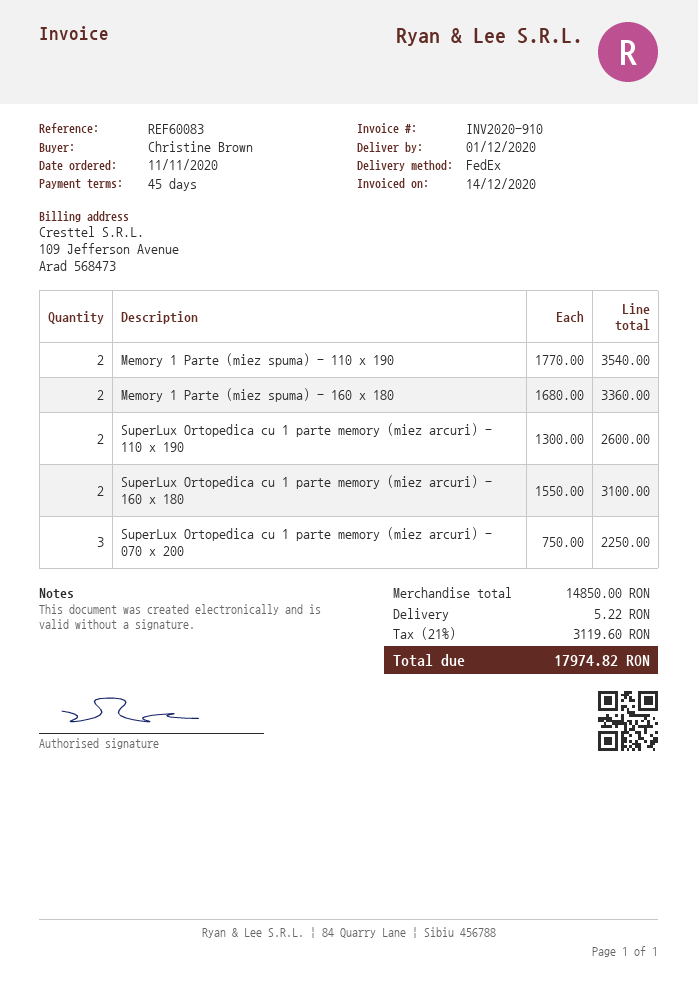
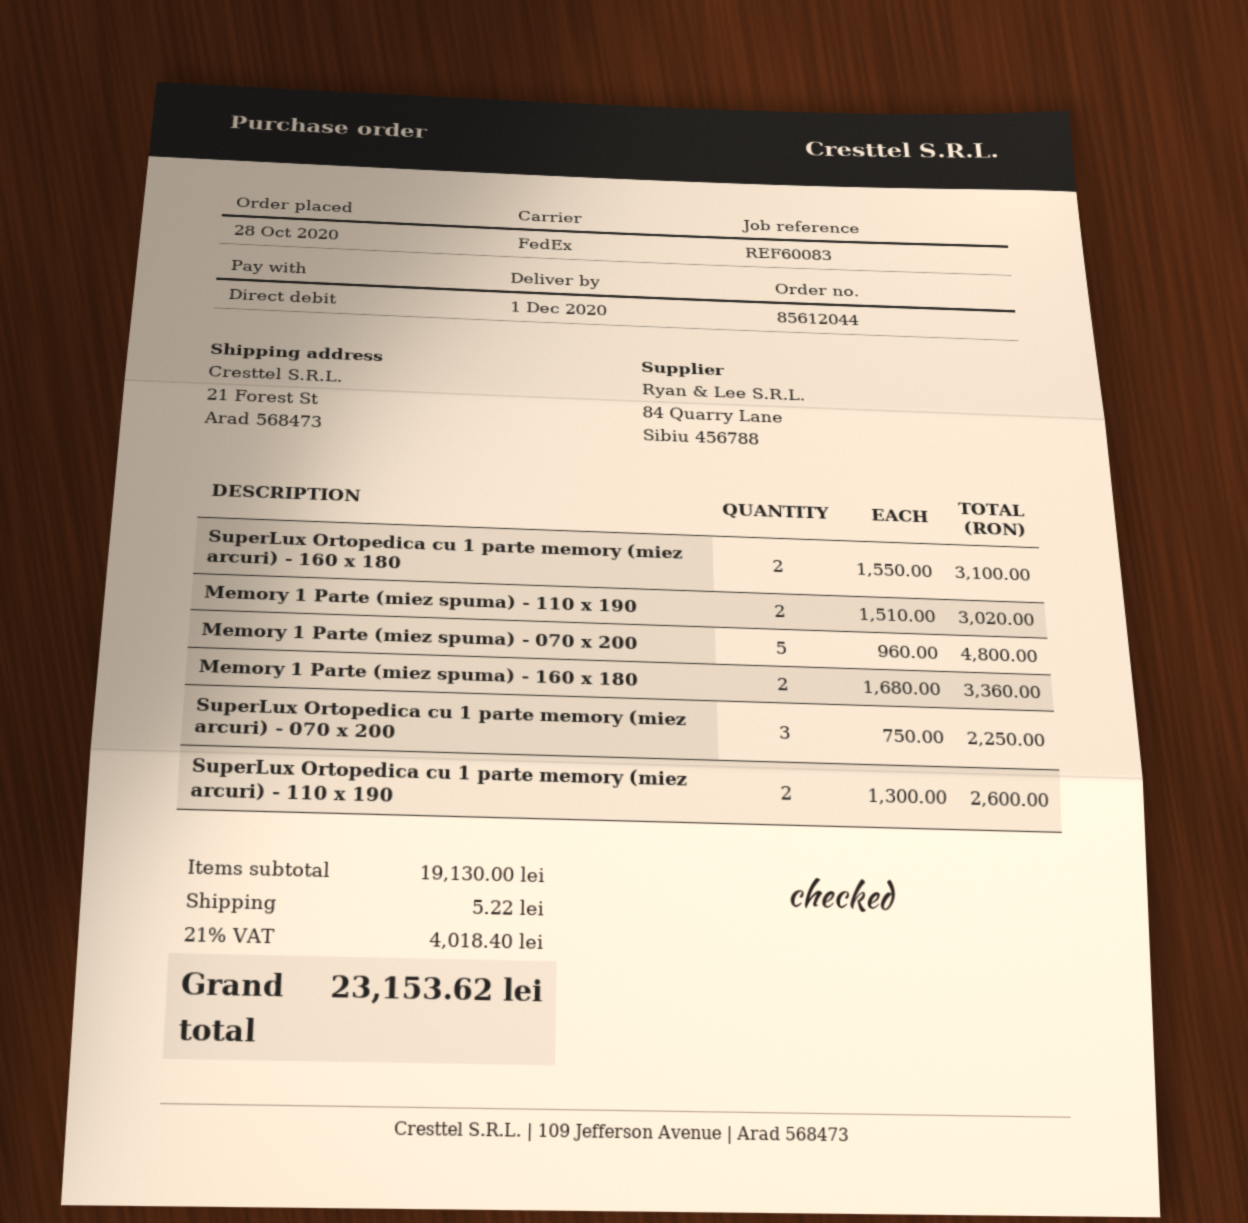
order date: 2020-11-11 -> 2020-10-28
Memory 1 Parte (miez spuma) - 110 x 190: 2 x 1770.00 = 3540.00 -> 2 x 1510.00 = 3020.00
Memory 1 Parte (miez spuma) - 070 x 200: none -> 5 x 960.00 = 4800.00
subtotal: 14850.00 -> 19130.00
tax: 21% = 3119.60 -> 21% = 4018.40
total: 17974.82 -> 23153.62

